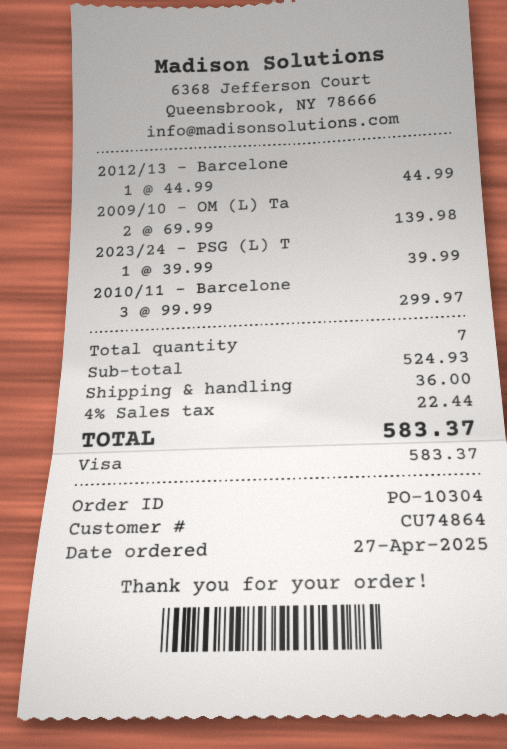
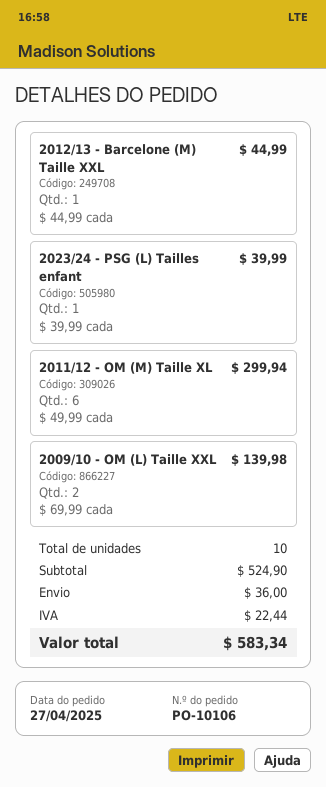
order number: PO-10304 -> PO-10106
2010/11 - Barcelone: 3 x 99.99 = 299.97 -> none
2011/12 - OM (M) Taille XL: none -> 6 x 49.99 = 299.94
total quantity: 7 -> 10
subtotal: 524.93 -> 524.90
total: 583.37 -> 583.34

